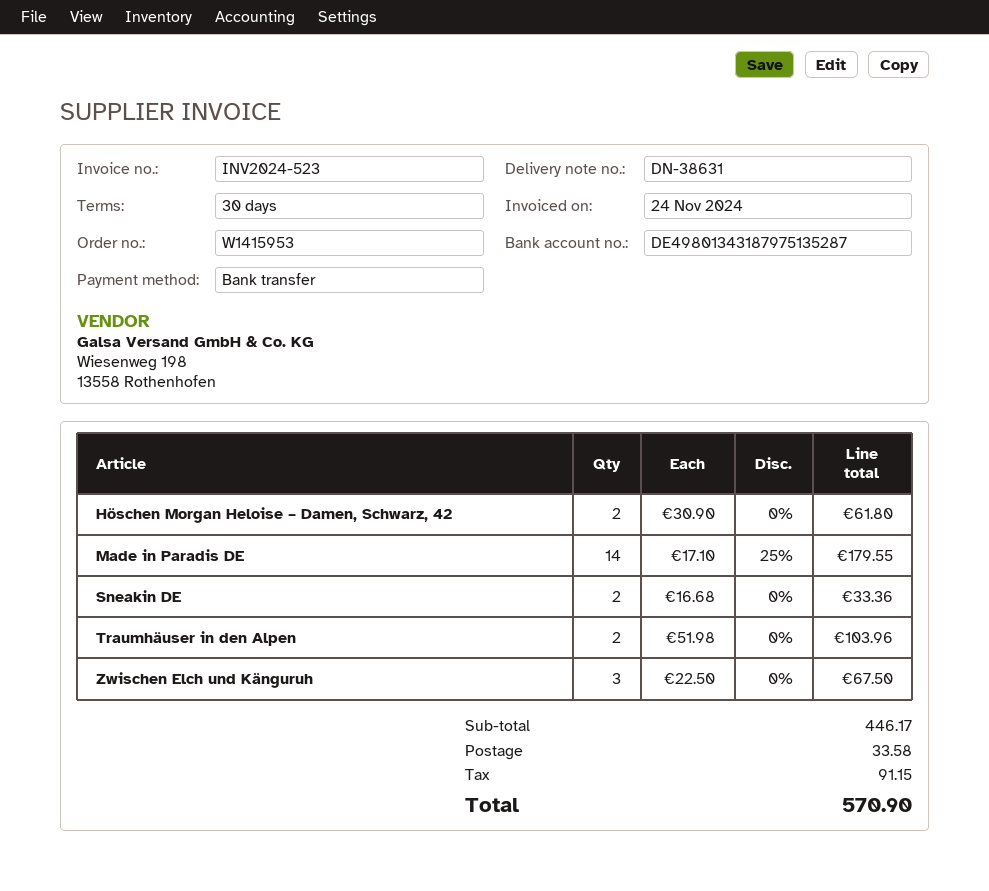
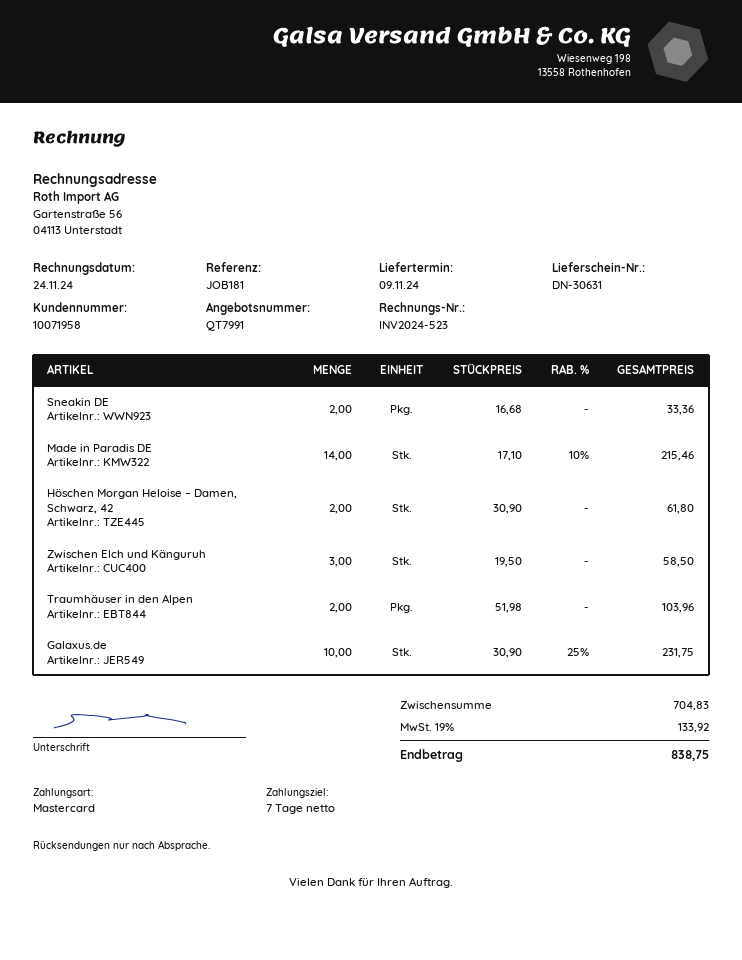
delivery note number: DN-38631 -> DN-30631
payment terms: 30 days -> 7 days
payment method: bank transfer -> Mastercard
Made in Paradis DE: 14 x 17.10 - 25% = 179.55 -> 14 x 17.10 - 10% = 215.46
Zwischen Elch und Känguruh: 3 x 22.50 = 67.50 -> 3 x 19.50 = 58.50
Galaxus.de: none -> 10 x 30.90 - 25% = 231.75
subtotal: 446.17 -> 704.83
shipping: 33.58 -> none
tax: 91.15 -> 133.92
total: 570.90 -> 838.75

